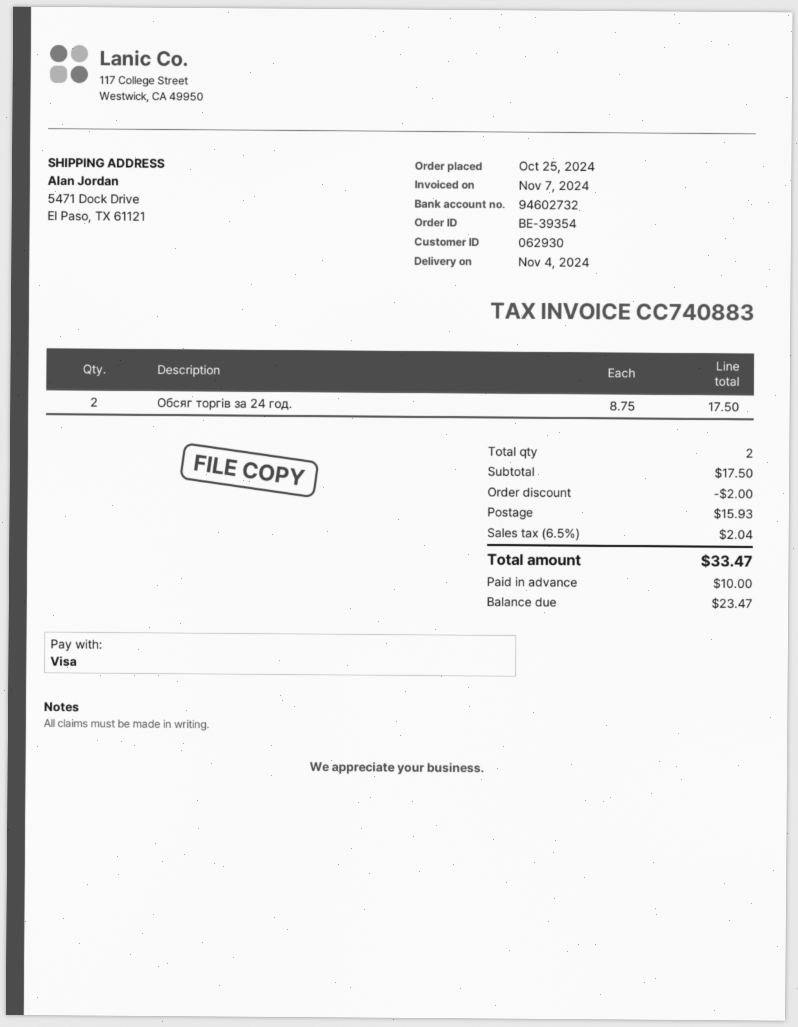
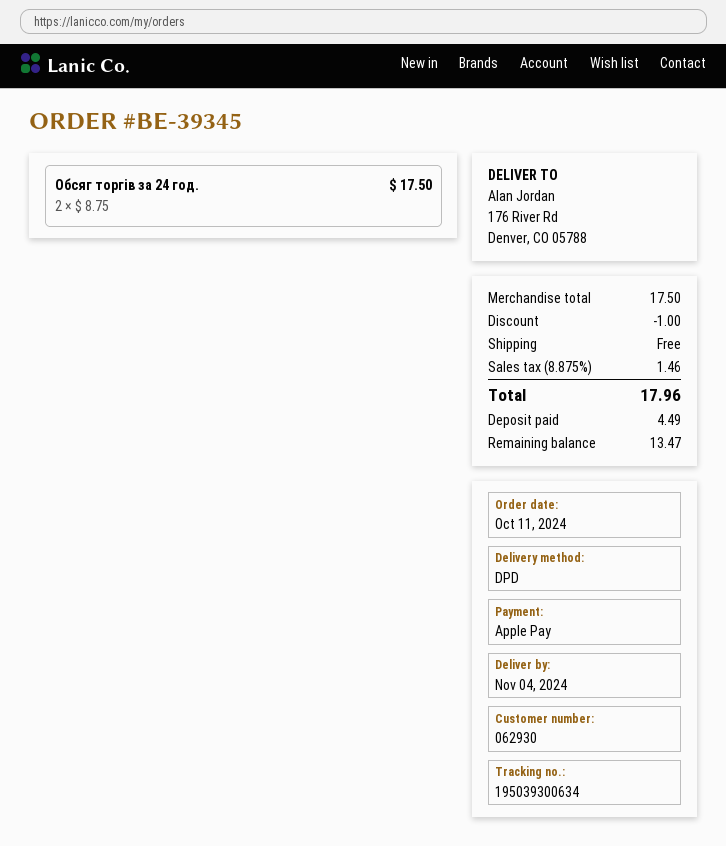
order number: BE-39354 -> BE-39345
order date: 2024-10-25 -> 2024-10-11
payment method: Visa -> Apple Pay
ship to: 5471 Dock Drive, El Paso, TX 61121 -> 176 River Rd, Denver, CO 05788
discount: 2.00 -> 1.00
shipping: 15.93 -> 0.00
tax: 6.5% = 2.04 -> 8.875% = 1.46
total: 33.47 -> 17.96
deposit: 10.00 -> 4.49
balance: 23.47 -> 13.47

